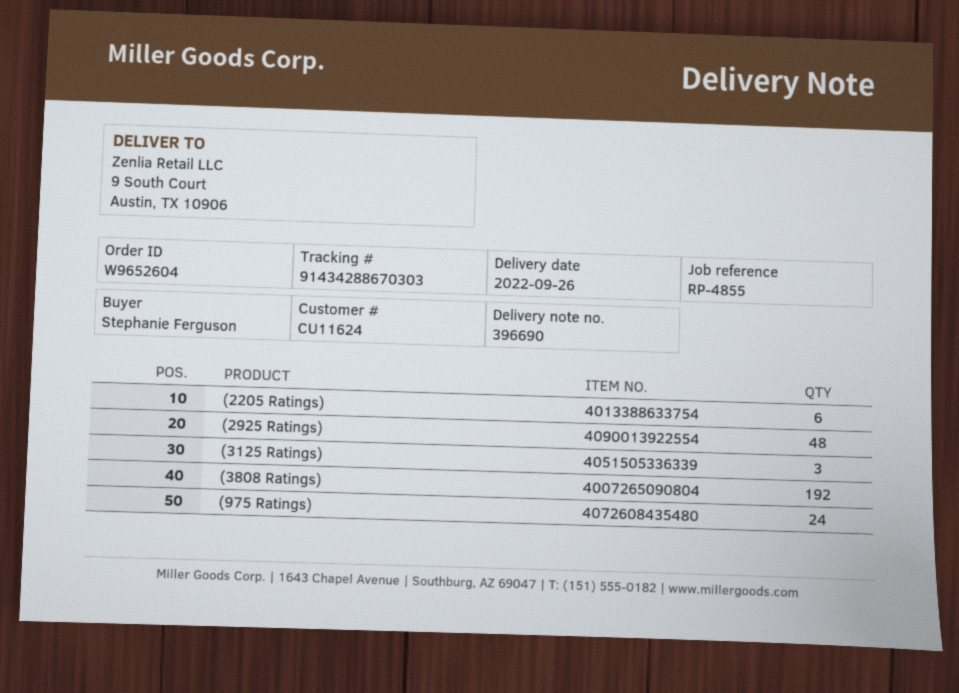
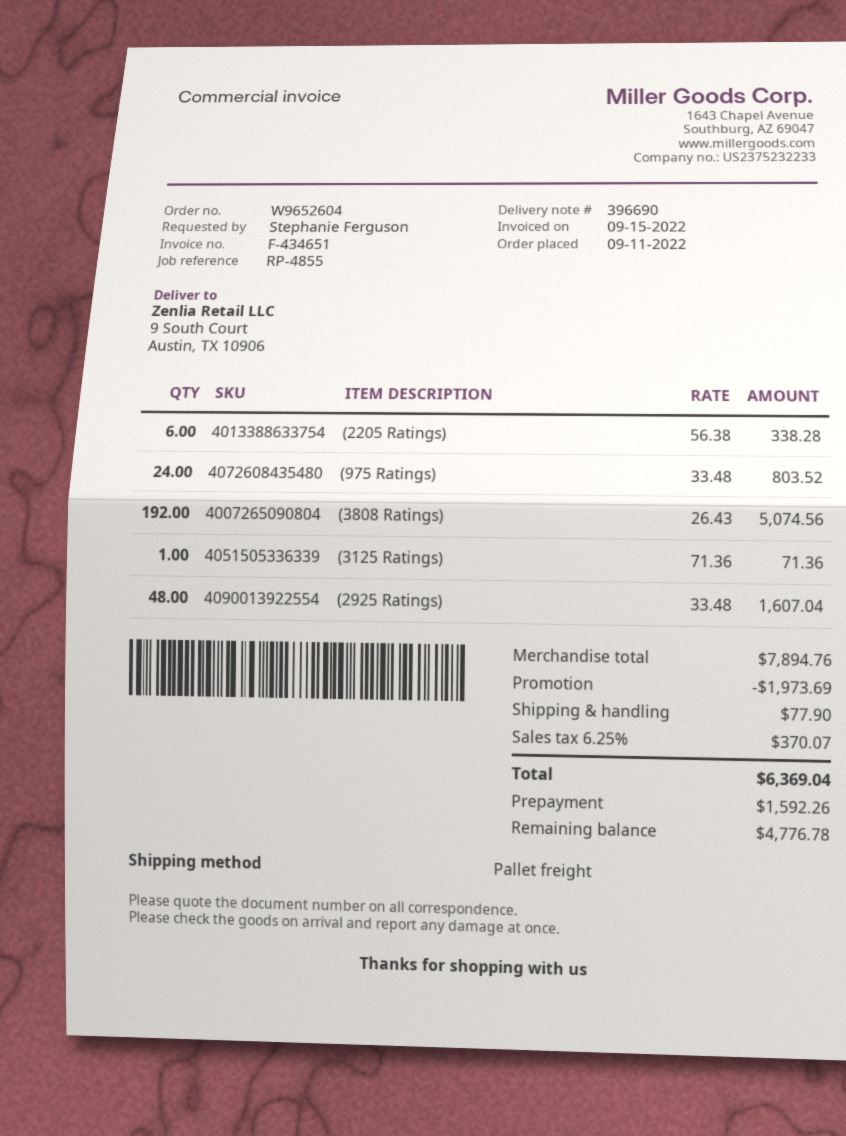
(3125 Ratings): 3 -> 1

